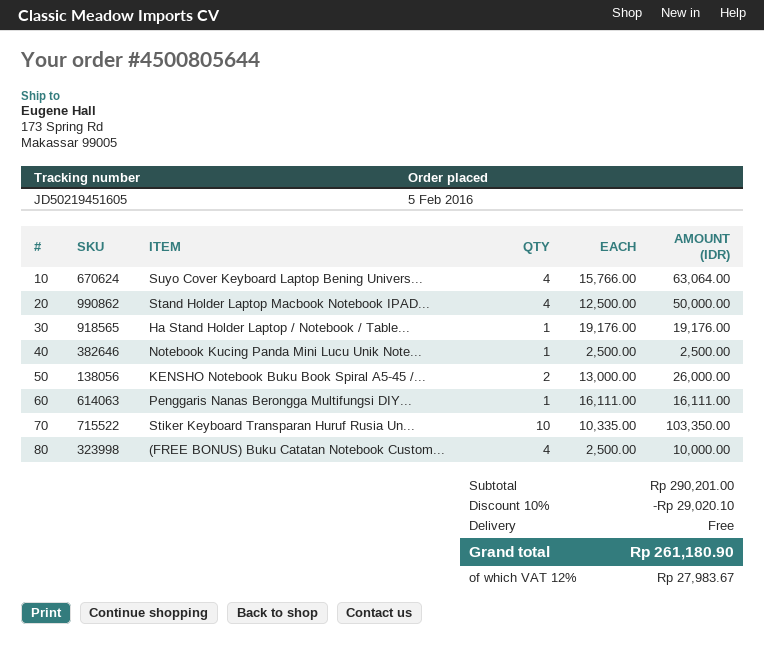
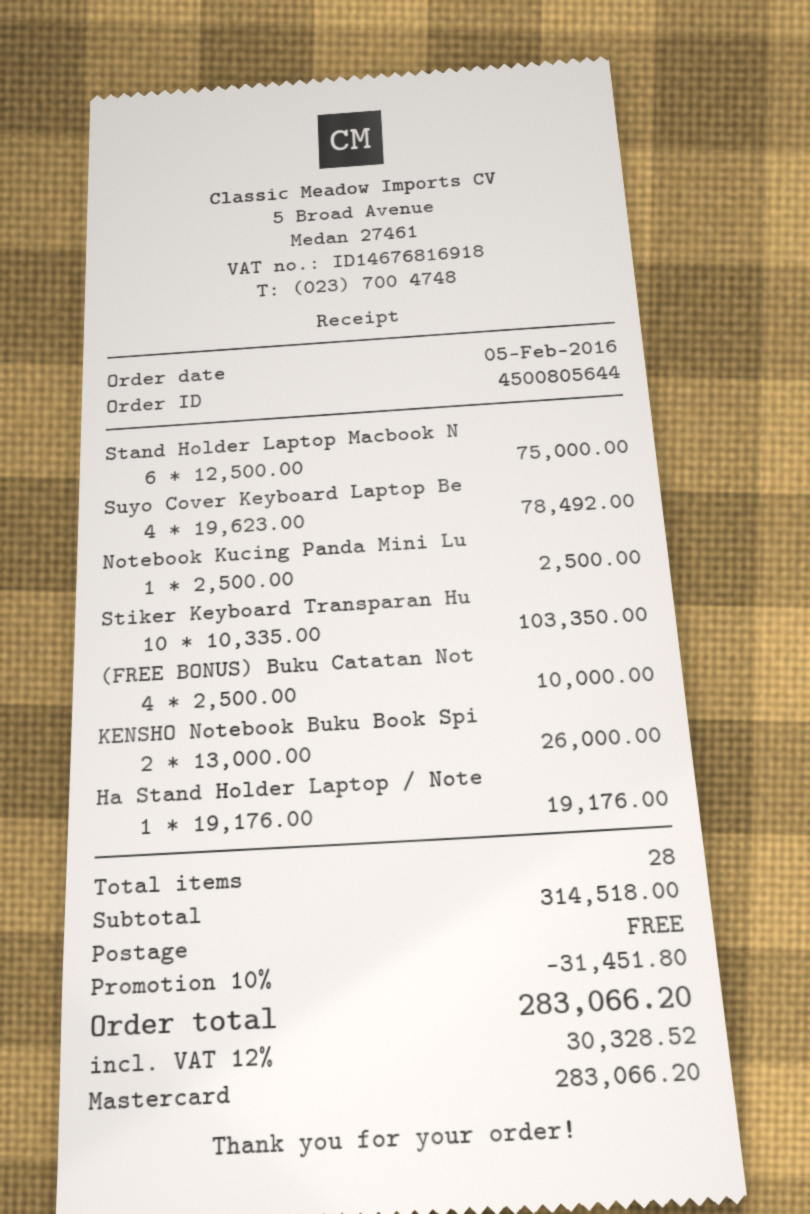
Suyo Cover Keyboard Laptop Bening Univers...: 4 x 15766.00 = 63064.00 -> 4 x 19623.00 = 78492.00
Stand Holder Laptop Macbook Notebook IPAD...: 4 x 12500.00 = 50000.00 -> 6 x 12500.00 = 75000.00
Penggaris Nanas Berongga Multifungsi DIY...: 1 x 16111.00 = 16111.00 -> none
subtotal: 290201.00 -> 314518.00
discount: 10% = 29020.10 -> 10% = 31451.80
tax: 12% = 27983.67 -> 12% = 30328.52
total: 261180.90 -> 283066.20

